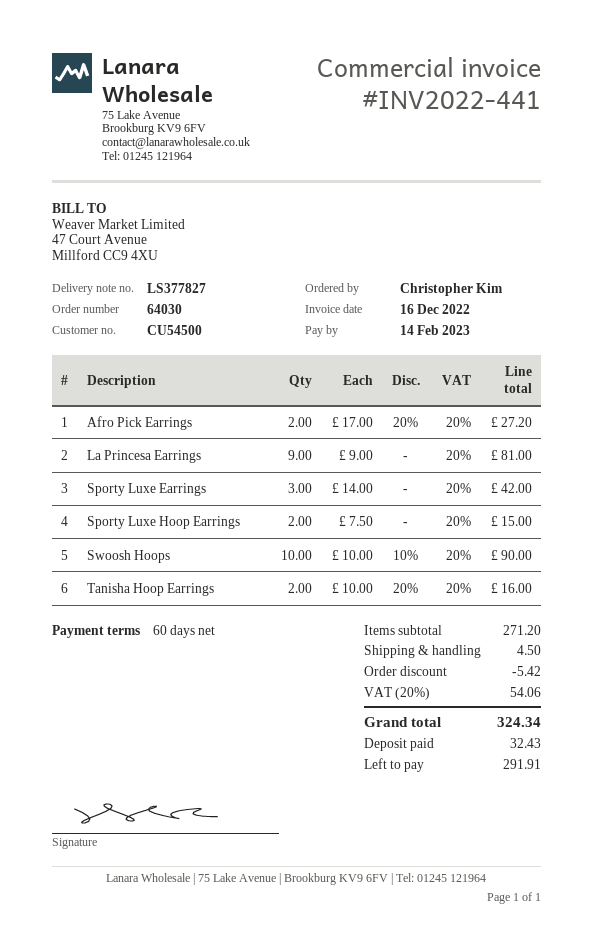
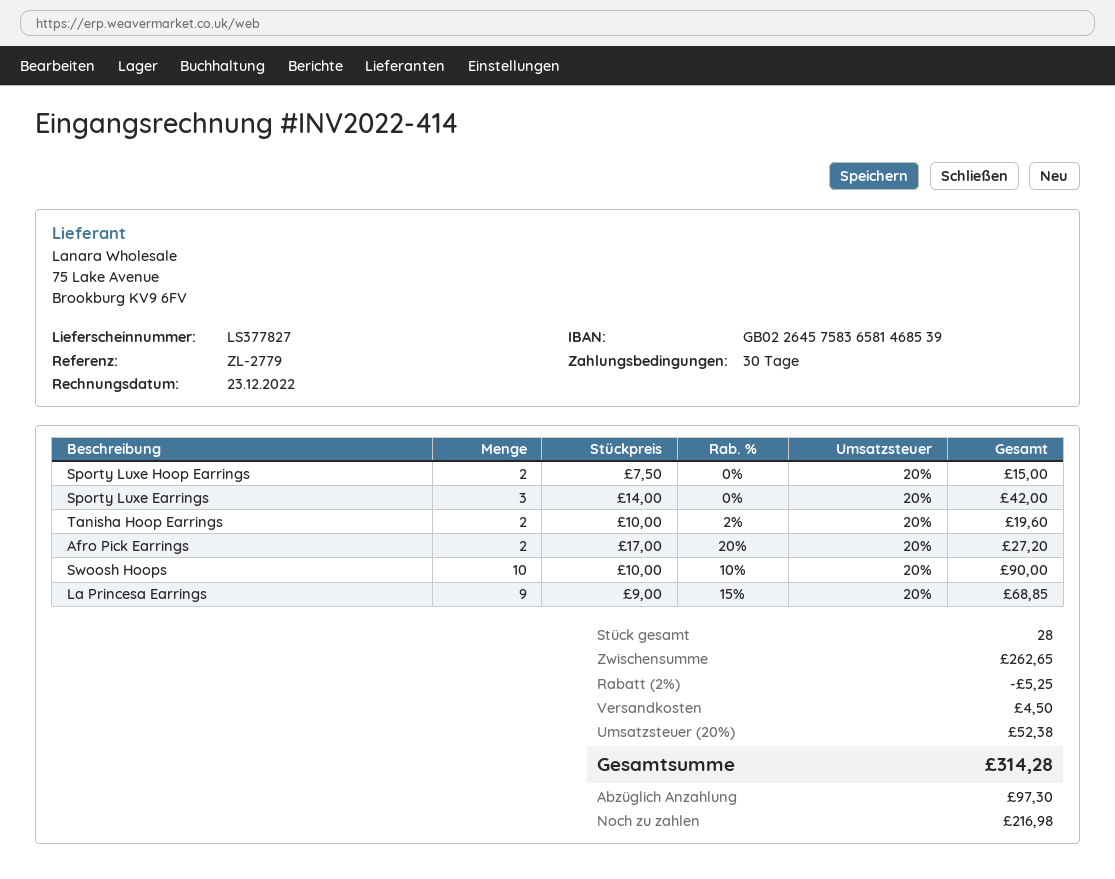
invoice number: INV2022-441 -> INV2022-414
invoice date: 2022-12-16 -> 2022-12-23
payment terms: 60 days -> 30 days
La Princesa Earrings: 9 x 9.00 = 81.00 -> 9 x 9.00 - 15% = 68.85
Tanisha Hoop Earrings: 2 x 10.00 - 20% = 16.00 -> 2 x 10.00 - 2% = 19.60
subtotal: 271.20 -> 262.65
discount: 5.42 -> 5.25
tax: 20% = 54.06 -> 20% = 52.38
total: 324.34 -> 314.28
deposit: 32.43 -> 97.30
balance: 291.91 -> 216.98

